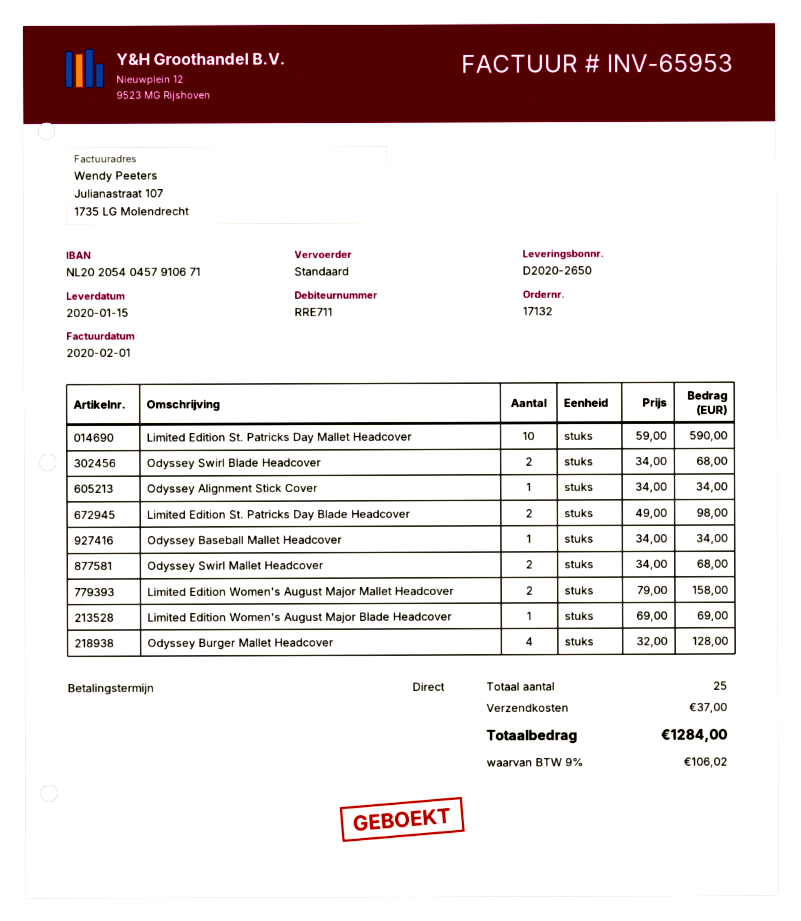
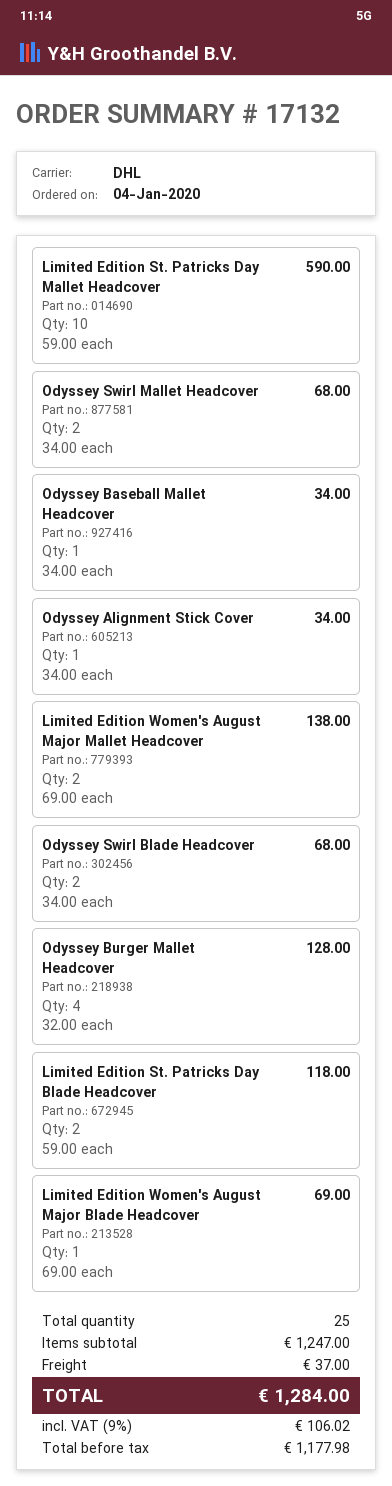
shipping method: standard -> DHL
Limited Edition St. Patricks Day Blade Headcover: 2 x 49.00 = 98.00 -> 2 x 59.00 = 118.00
Limited Edition Women's August Major Mallet Headcover: 2 x 79.00 = 158.00 -> 2 x 69.00 = 138.00

